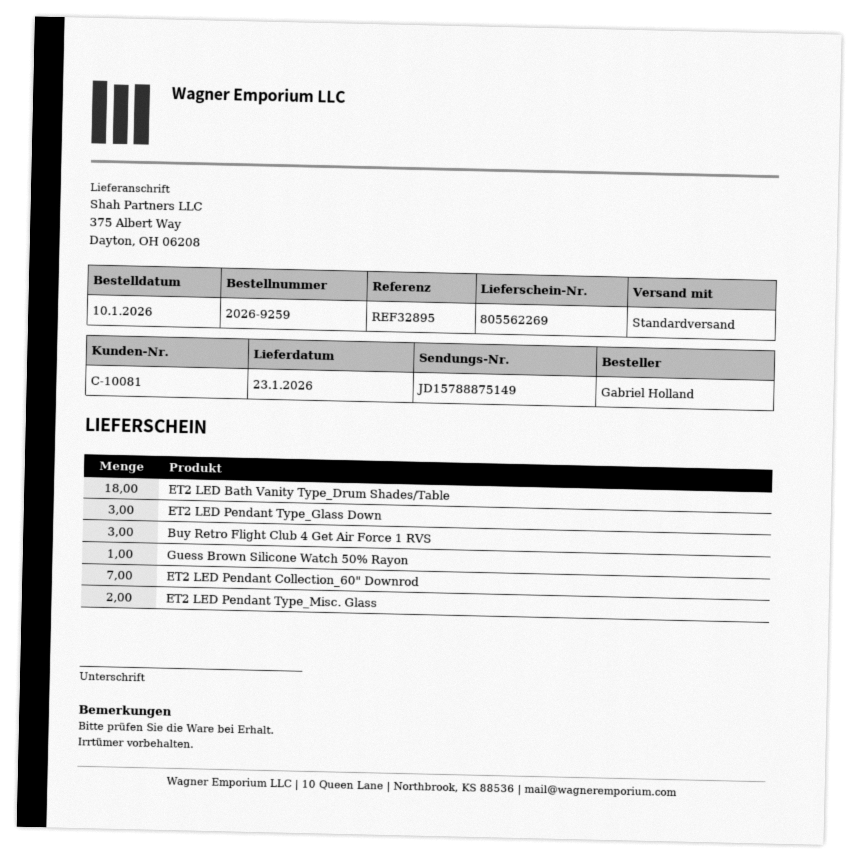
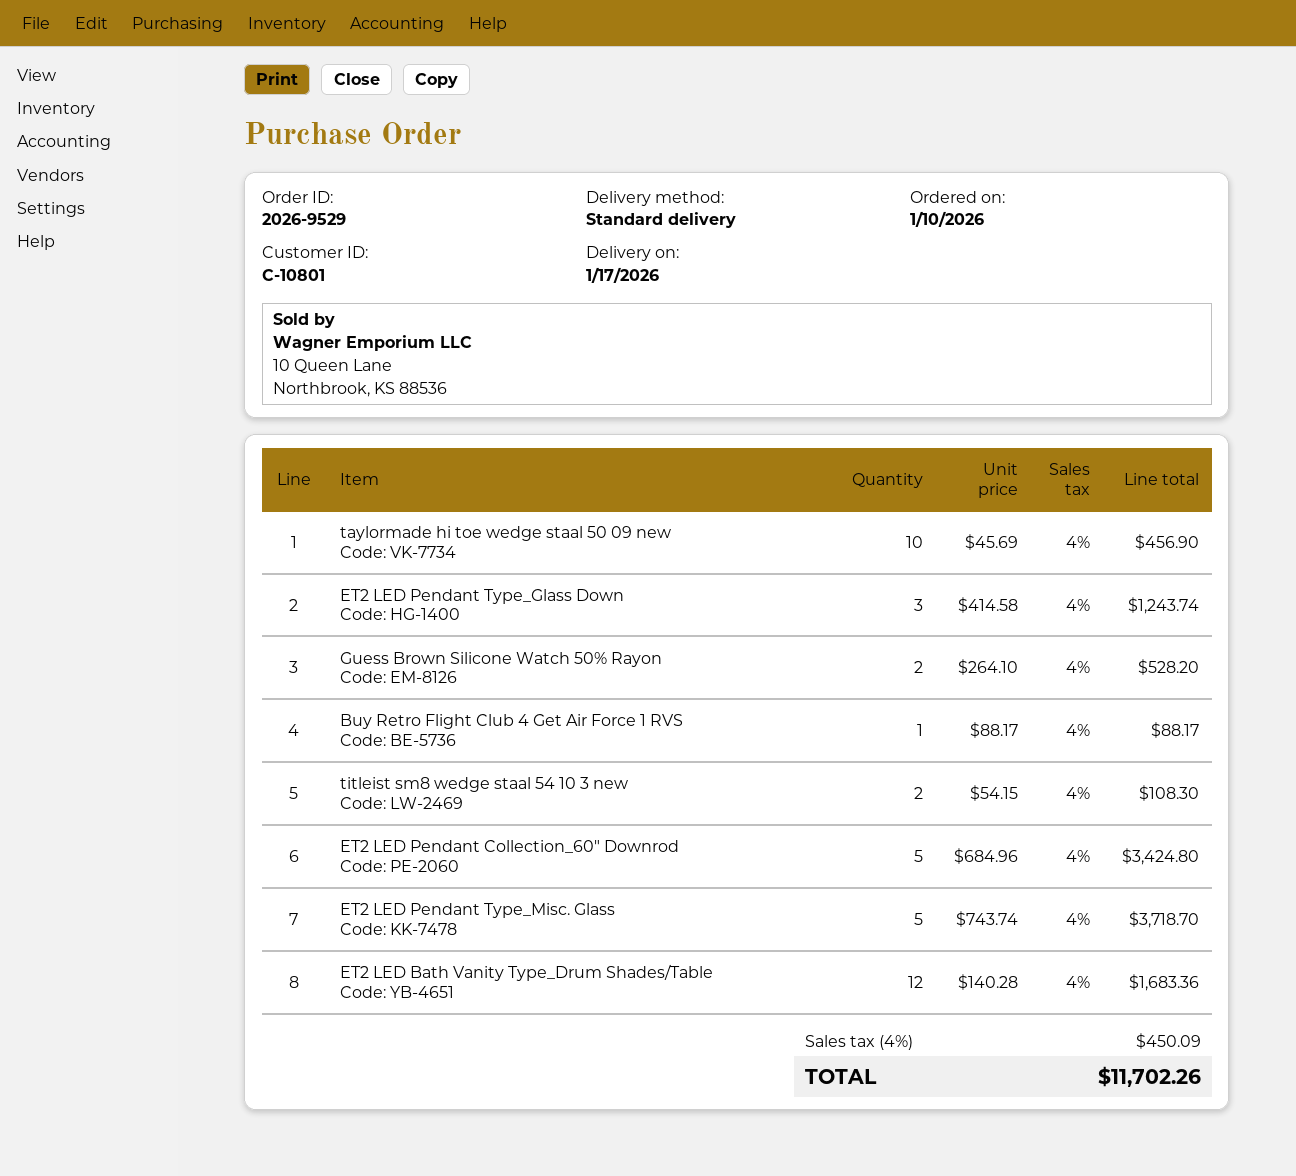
order number: 2026-9259 -> 2026-9529
delivery date: 2026-01-23 -> 2026-01-17
customer number: C-10081 -> C-10801
ET2 LED Bath Vanity Type_Drum Shades/Table: 18 -> 12
Buy Retro Flight Club 4 Get Air Force 1 RVS: 3 -> 1
Guess Brown Silicone Watch 50% Rayon: 1 -> 2
ET2 LED Pendant Collection_60" Downrod: 7 -> 5
ET2 LED Pendant Type_Misc. Glass: 2 -> 5
taylormade hi toe wedge staal 50 09 new: none -> 10
titleist sm8 wedge staal 54 10 3 new: none -> 2

